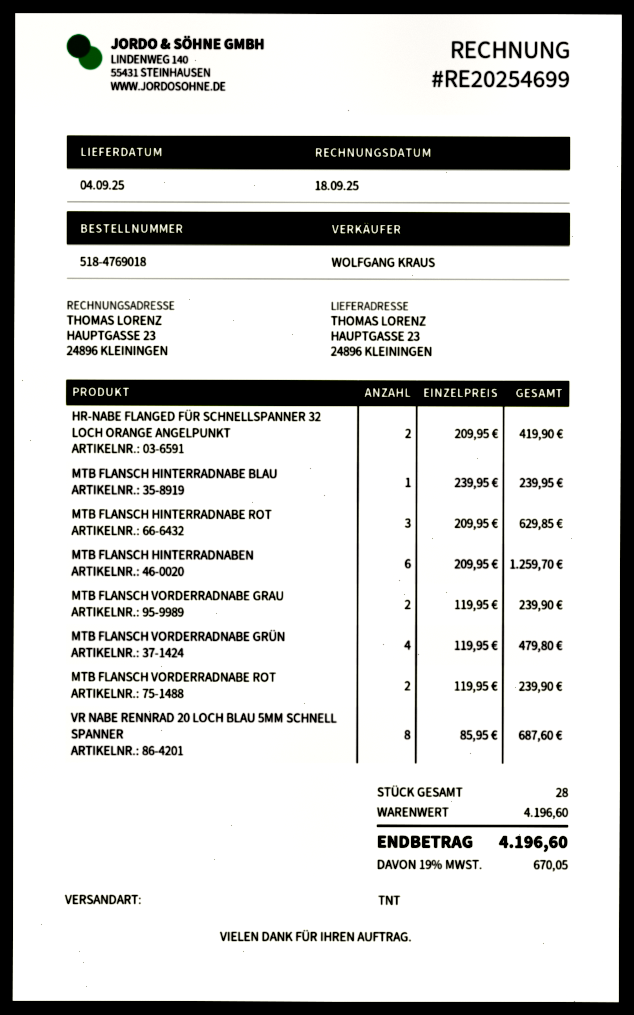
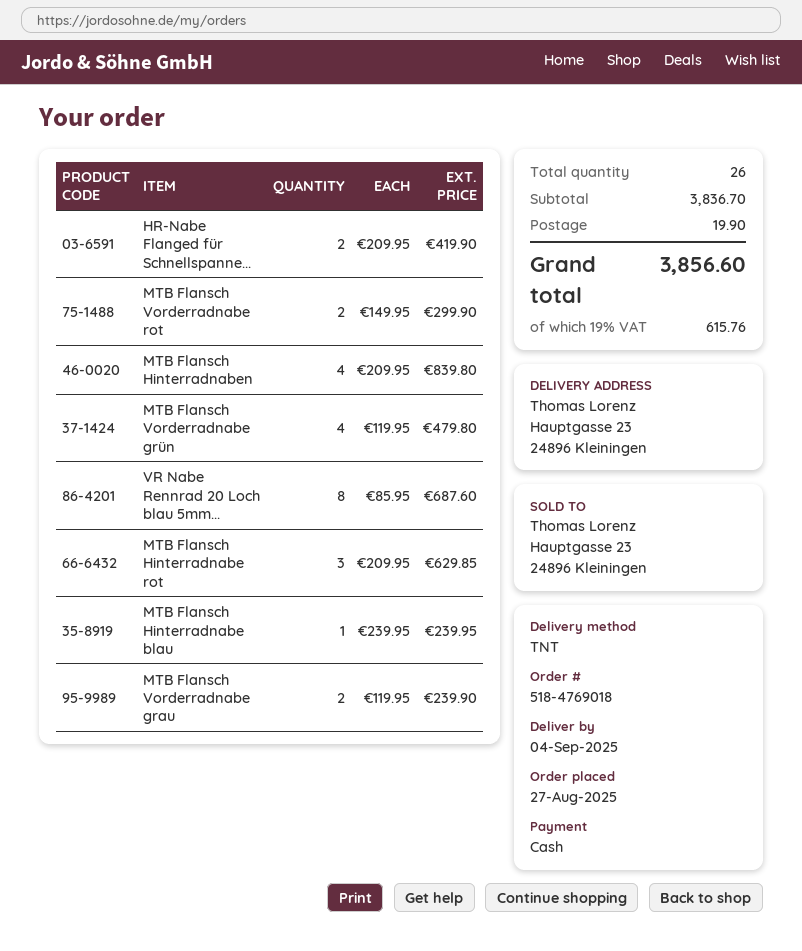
MTB FLANSCH HINTERRADNABEN: 6 x 209.95 = 1259.70 -> 4 x 209.95 = 839.80
MTB FLANSCH VORDERRADNABE ROT: 2 x 119.95 = 239.90 -> 2 x 149.95 = 299.90
total quantity: 28 -> 26
subtotal: 4196.60 -> 3836.70
shipping: none -> 19.90
tax: 19% = 670.05 -> 19% = 615.76
total: 4196.60 -> 3856.60

